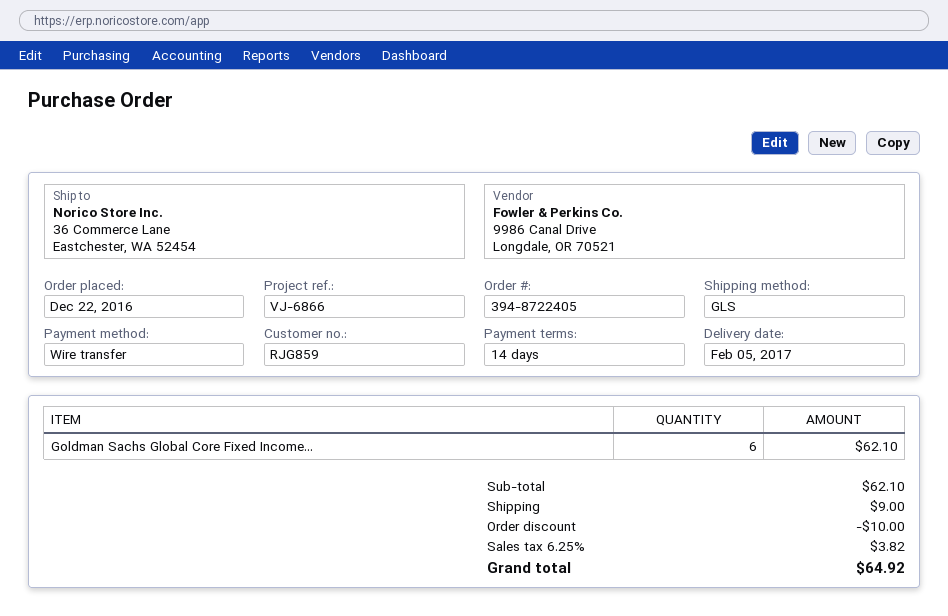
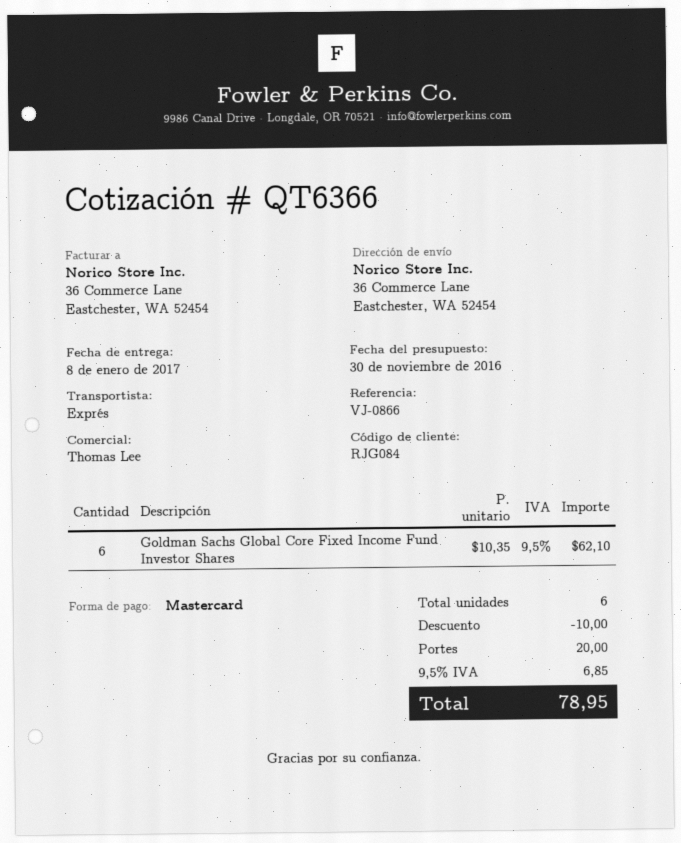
delivery date: 2017-02-05 -> 2017-01-08
customer number: RJG859 -> RJG084
reference: VJ-6866 -> VJ-0866
payment method: bank transfer -> Mastercard
shipping method: GLS -> express
shipping: 9.00 -> 20.00
tax: 6.25% = 3.82 -> 9.5% = 6.85
total: 64.92 -> 78.95

